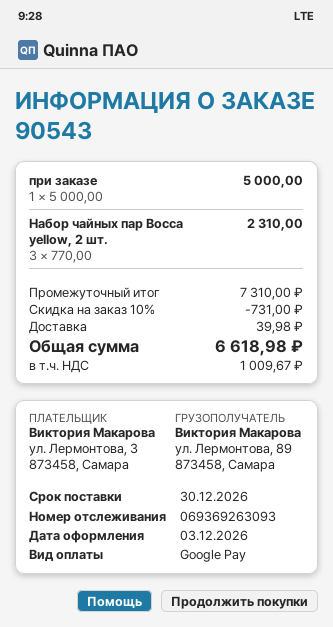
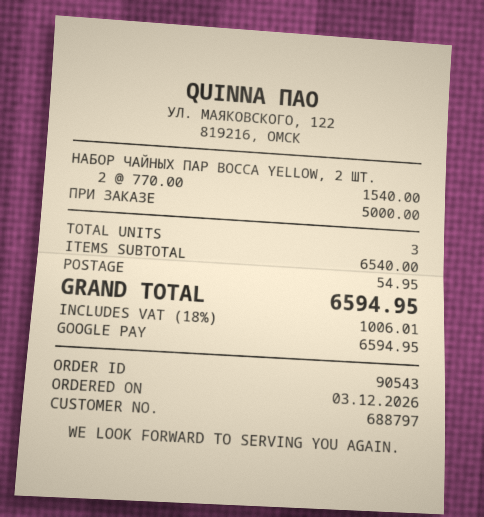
Набор чайных пар Bocca yellow, 2 шт.: 3 x 770.00 = 2310.00 -> 2 x 770.00 = 1540.00
subtotal: 7310.00 -> 6540.00
discount: 10% = 731.00 -> none
shipping: 39.98 -> 54.95
tax: 1009.67 -> 1006.01
total: 6618.98 -> 6594.95

